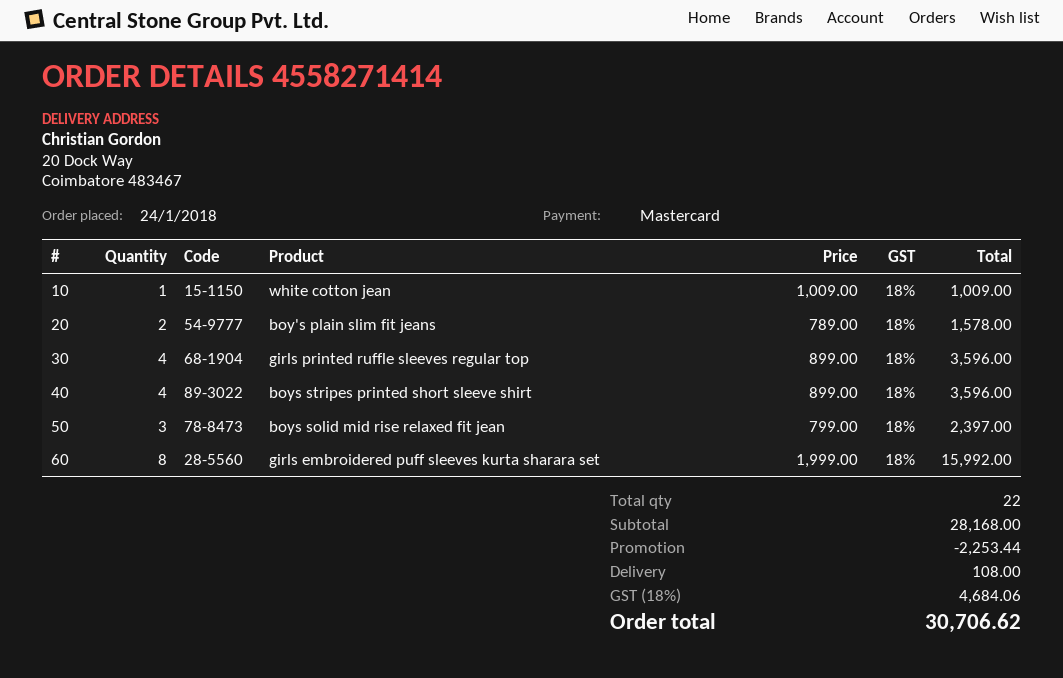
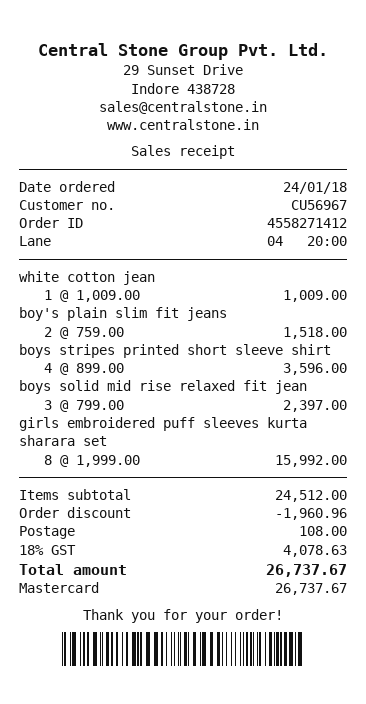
order number: 4558271414 -> 4558271412
boy's plain slim fit jeans: 2 x 789.00 = 1578.00 -> 2 x 759.00 = 1518.00
girls printed ruffle sleeves regular top: 4 x 899.00 = 3596.00 -> none
subtotal: 28168.00 -> 24512.00
discount: 2253.44 -> 1960.96
tax: 18% = 4684.06 -> 18% = 4078.63
total: 30706.62 -> 26737.67

